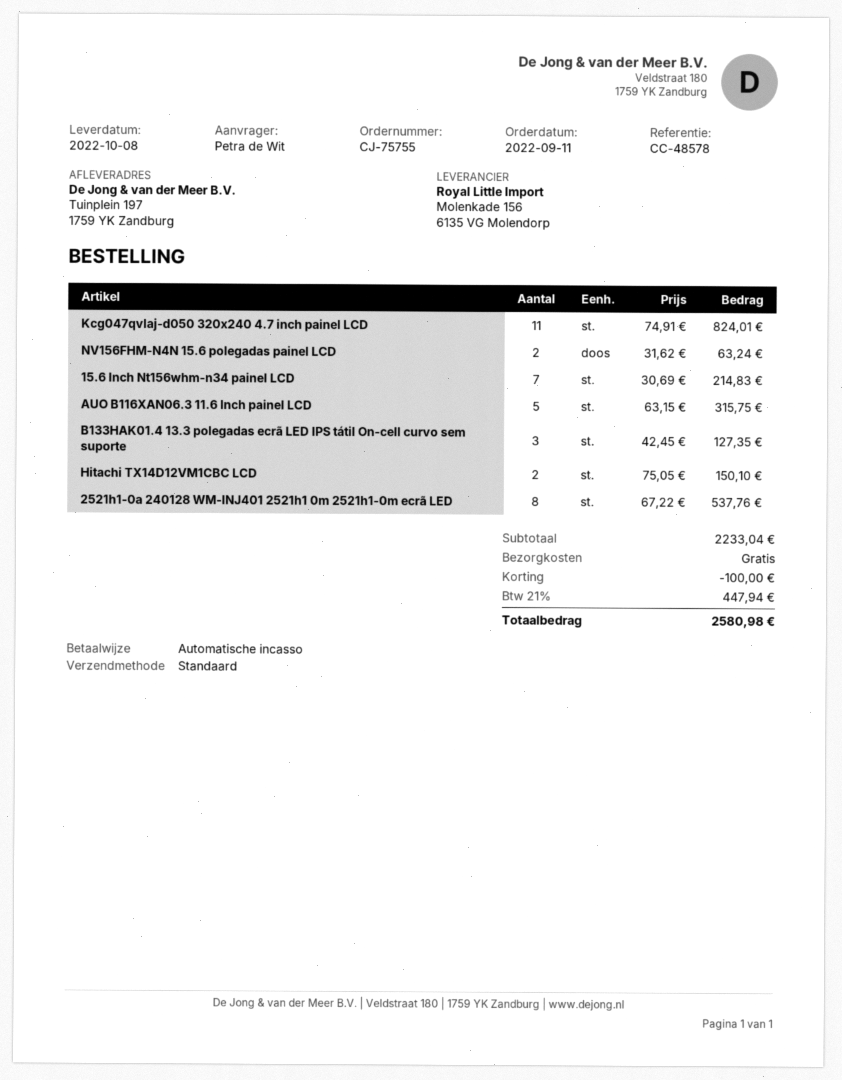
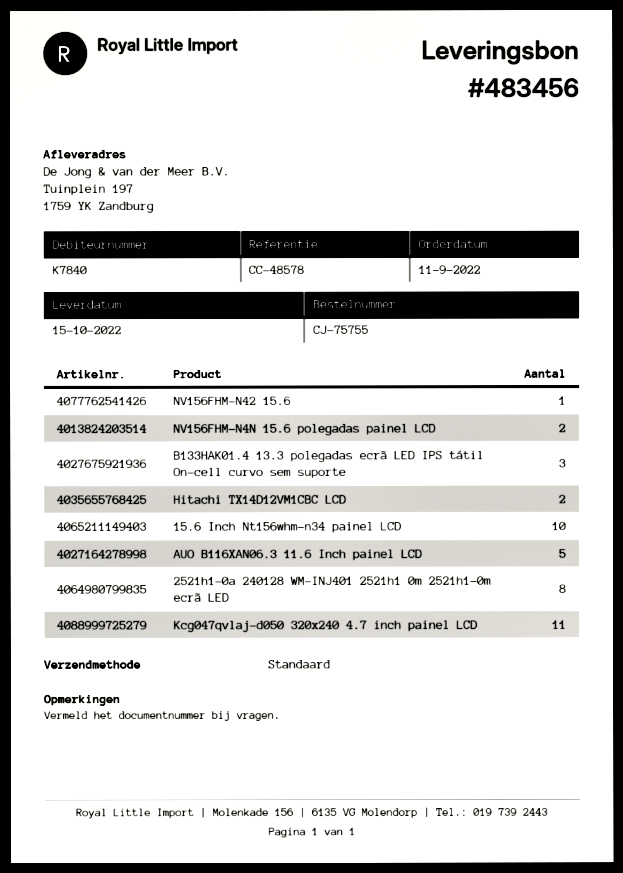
delivery date: 2022-10-08 -> 2022-10-15
15.6 Inch Nt156whm-n34 painel LCD: 7 -> 10
NV156FHM-N42 15.6: none -> 1

